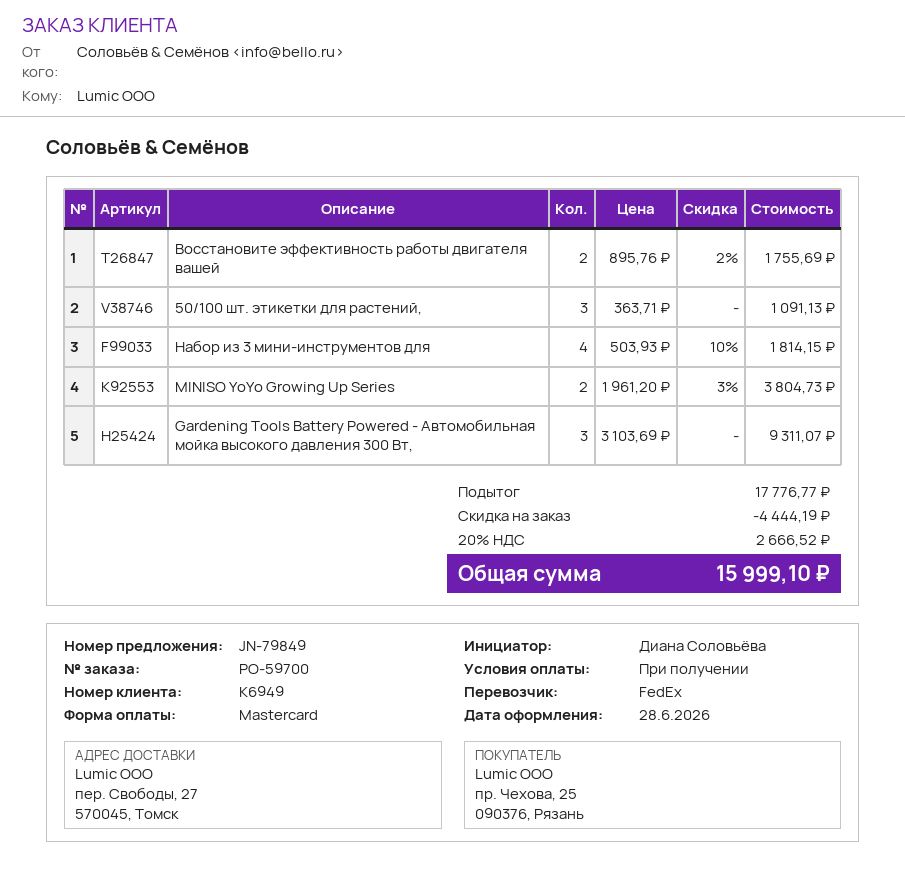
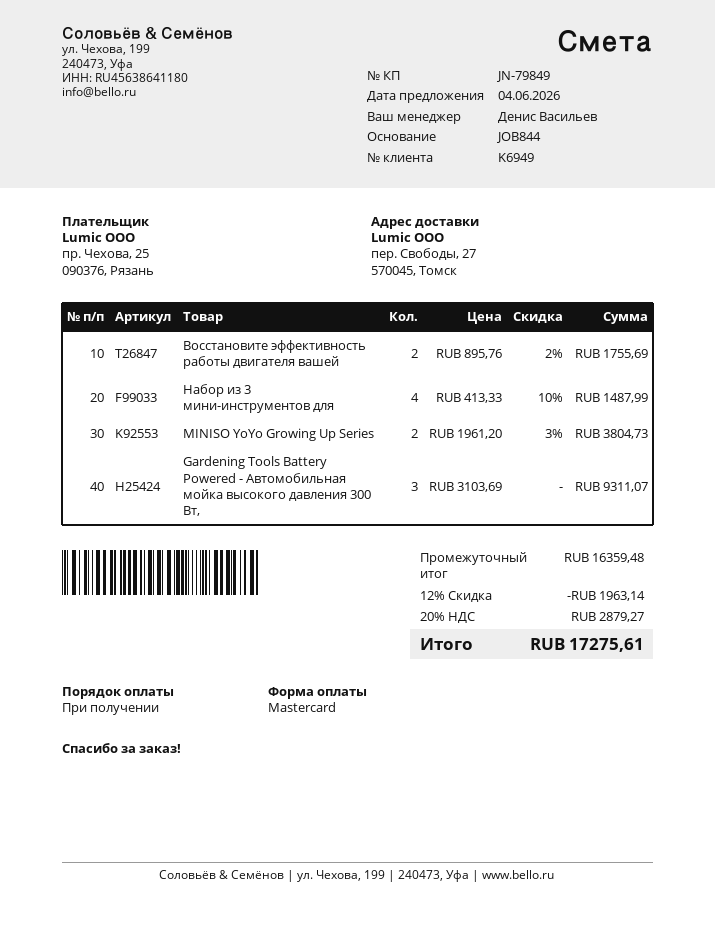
50/100 шт. этикетки для растений,: 3 x 363.71 = 1091.13 -> none
Набор из 3 мини-инструментов для: 4 x 503.93 - 10% = 1814.15 -> 4 x 413.33 - 10% = 1487.99
subtotal: 17776.77 -> 16359.48
discount: 4444.19 -> 1963.14
tax: 20% = 2666.52 -> 20% = 2879.27
total: 15999.10 -> 17275.61

